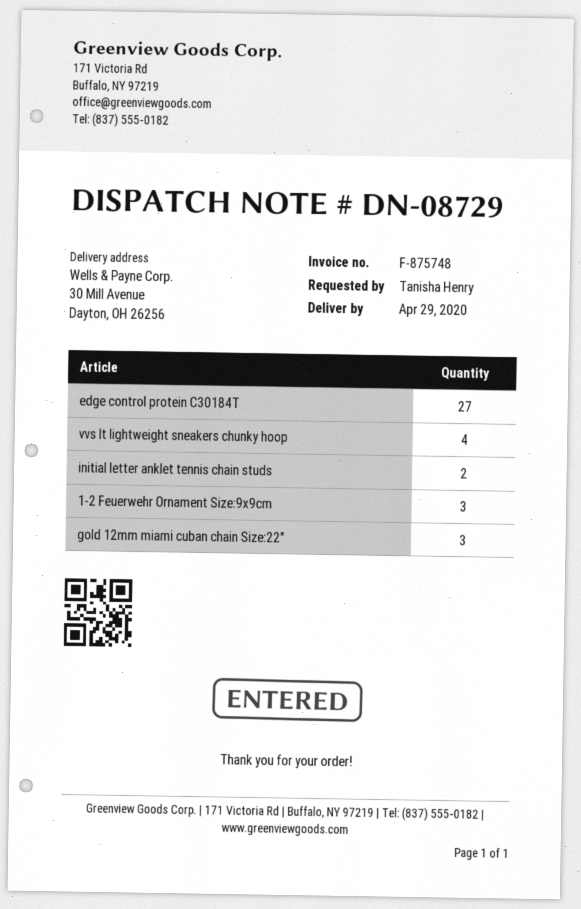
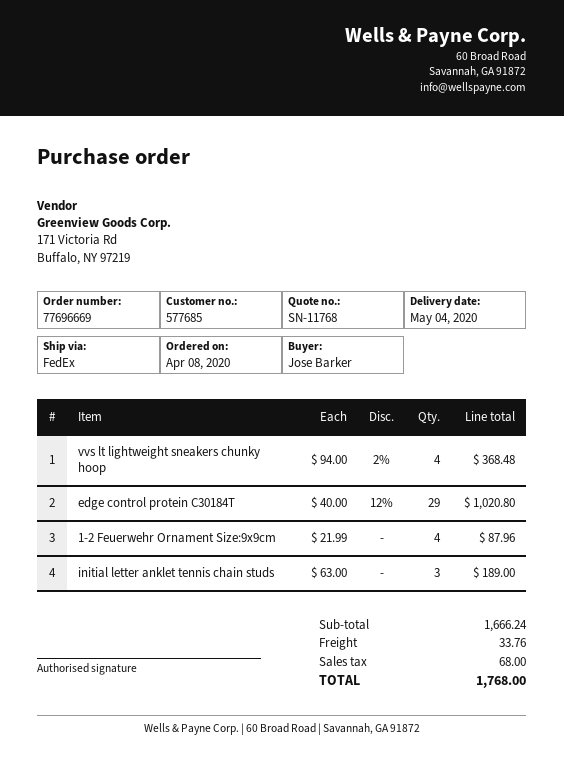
delivery date: 2020-04-29 -> 2020-05-04
ordered by: Tanisha Henry -> Jose Barker
edge control protein C30184T: 27 -> 29
initial letter anklet tennis chain studs: 2 -> 3
1-2 Feuerwehr Ornament Size:9x9cm: 3 -> 4
gold 12mm miami cuban chain Size:22": 3 -> none

